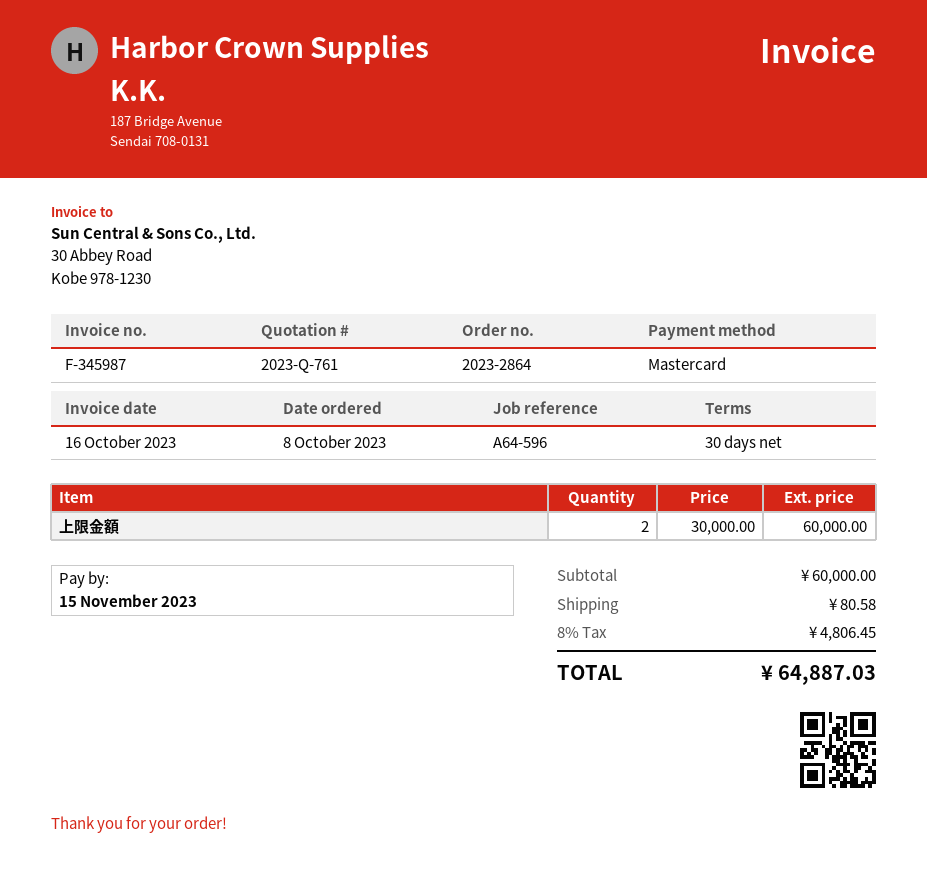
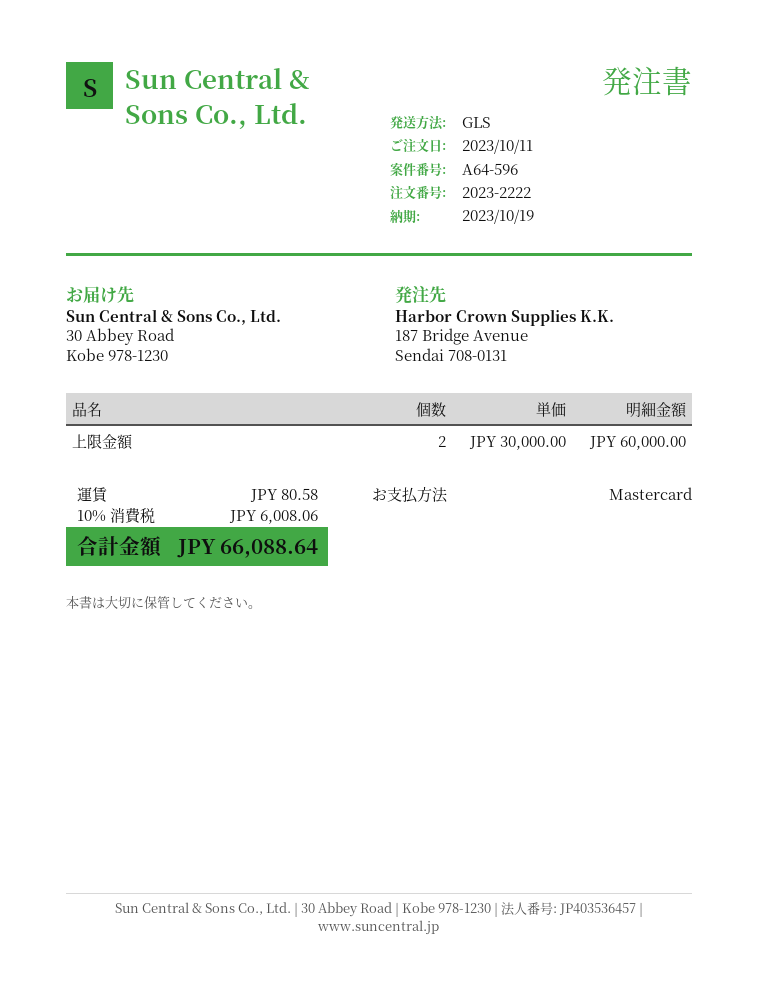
order number: 2023-2864 -> 2023-2222
order date: 2023-10-08 -> 2023-10-11
tax: 8% = 4806.45 -> 10% = 6008.06
total: 64887.03 -> 66088.64

